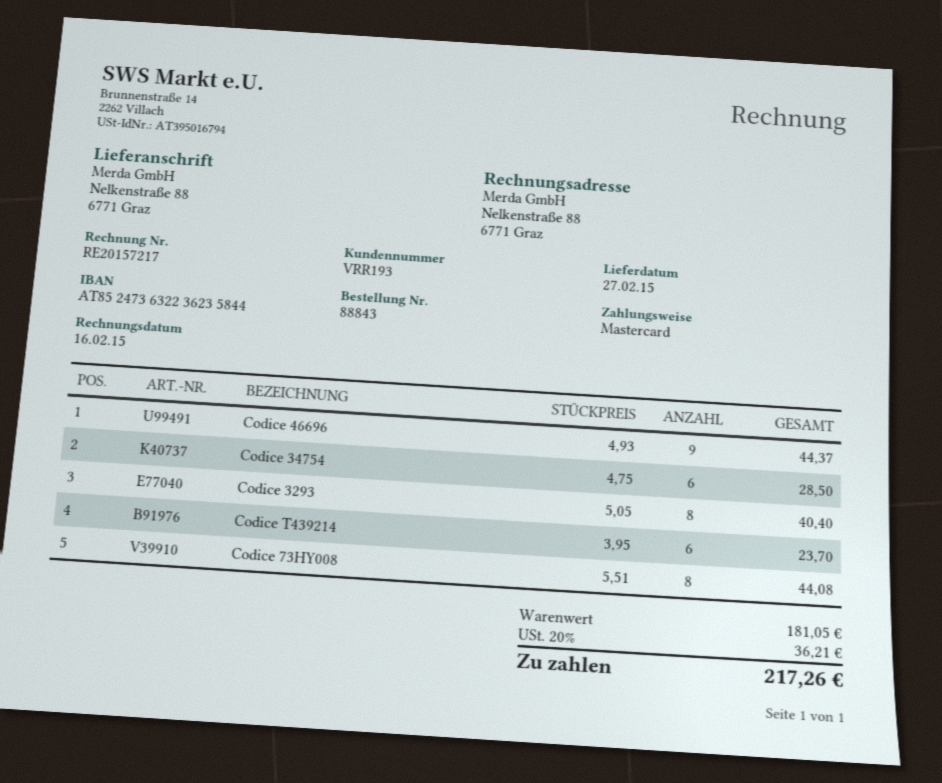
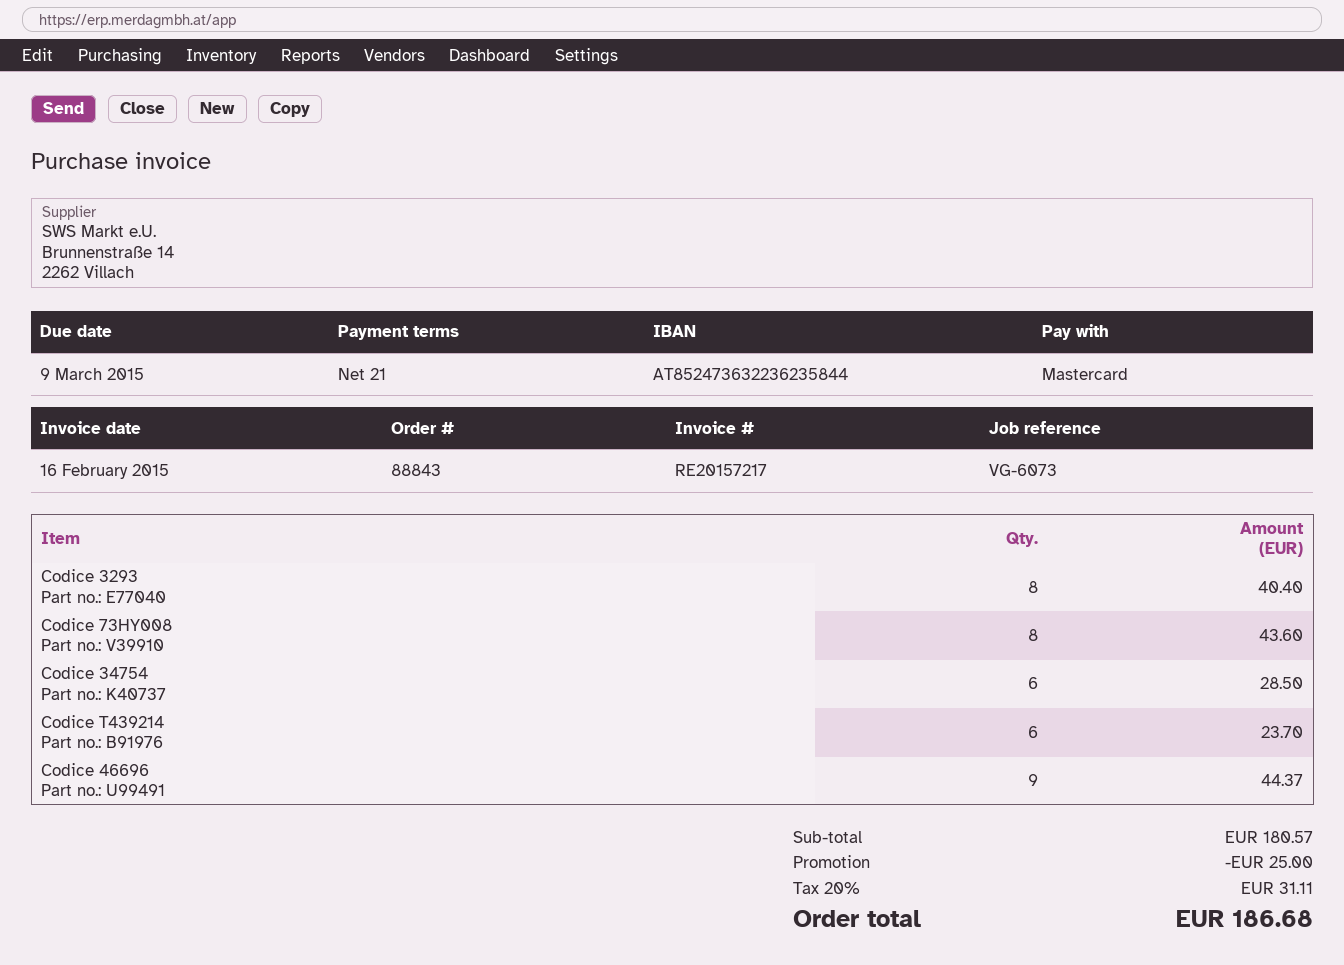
Codice 73HY008: 8 for 44.08 -> 8 for 43.60
subtotal: 181.05 -> 180.57
discount: none -> 25.00
tax: 20% = 36.21 -> 20% = 31.11
total: 217.26 -> 186.68

